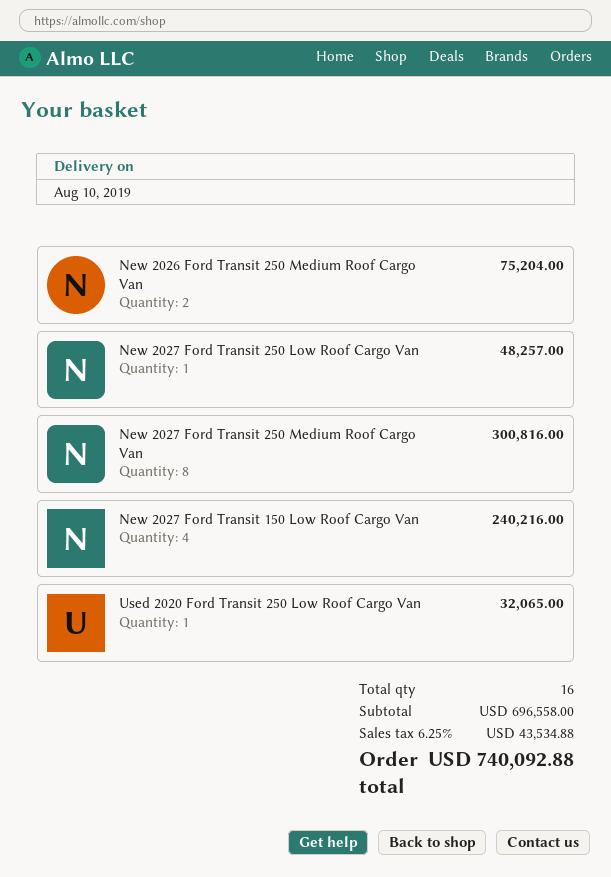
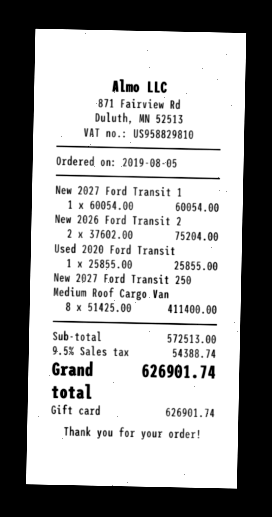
New 2027 Ford Transit 250 Low Roof Cargo Van: 1 for 48257.00 -> none
New 2027 Ford Transit 250 Medium Roof Cargo Van: 8 for 300816.00 -> 8 for 411400.00
New 2027 Ford Transit 150 Low Roof Cargo Van: 4 for 240216.00 -> 1 for 60054.00
Used 2020 Ford Transit 250 Low Roof Cargo Van: 1 for 32065.00 -> 1 for 25855.00
subtotal: 696558.00 -> 572513.00
tax: 6.25% = 43534.88 -> 9.5% = 54388.74
total: 740092.88 -> 626901.74

